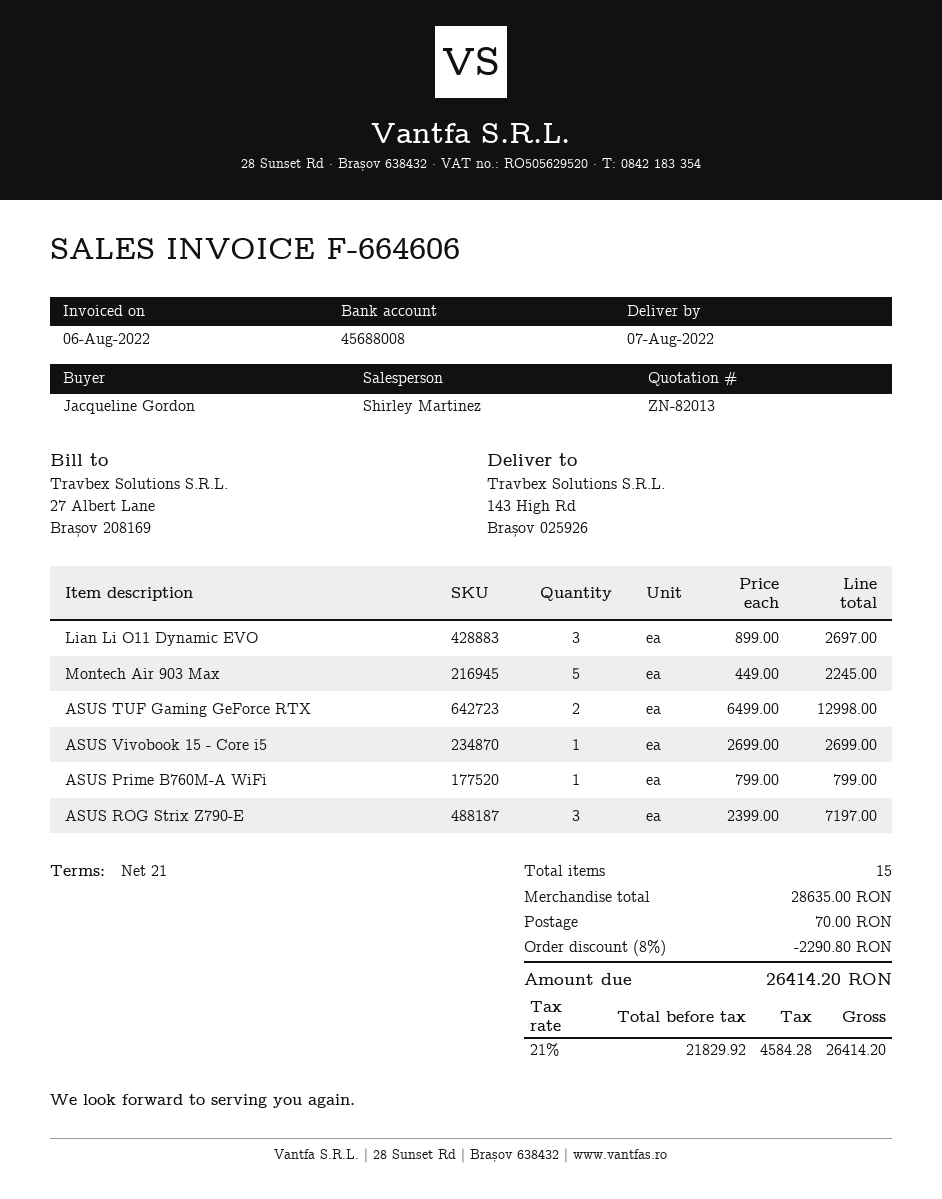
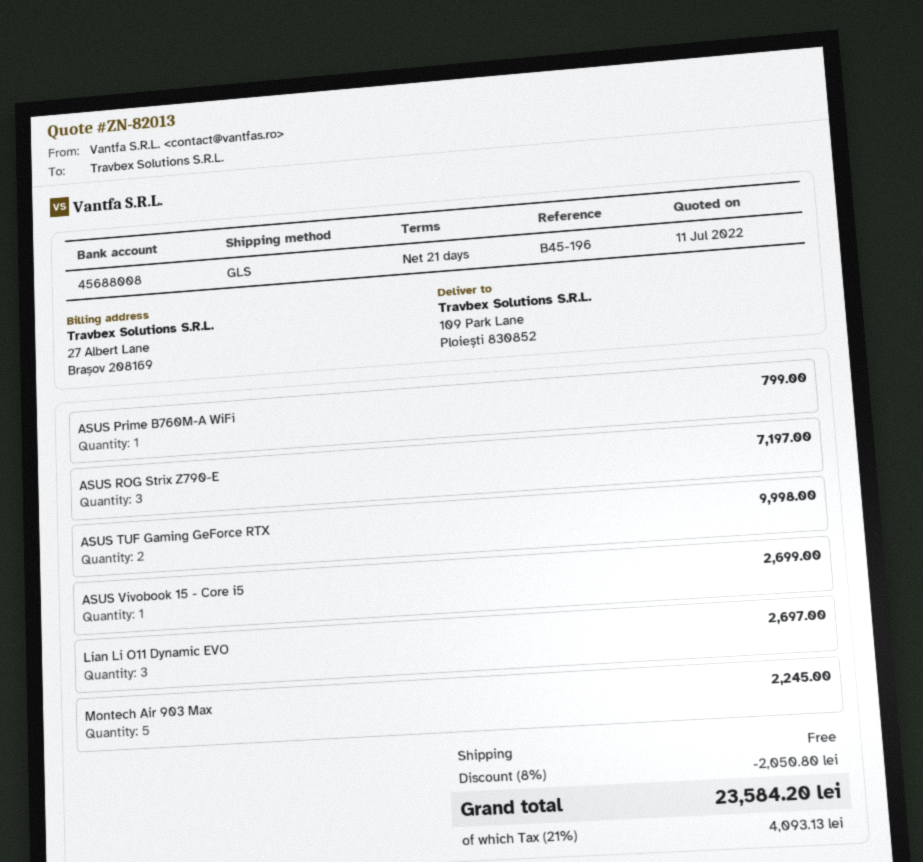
ship to: 143 High Rd, Brașov 025926 -> 109 Park Lane, Ploiești 830852
ASUS TUF Gaming GeForce RTX: 2 for 12998.00 -> 2 for 9998.00
discount: 8% = 2290.80 -> 8% = 2050.80
shipping: 70.00 -> 0.00
tax: 21% = 4584.28 -> 21% = 4093.13
total: 26414.20 -> 23584.20

